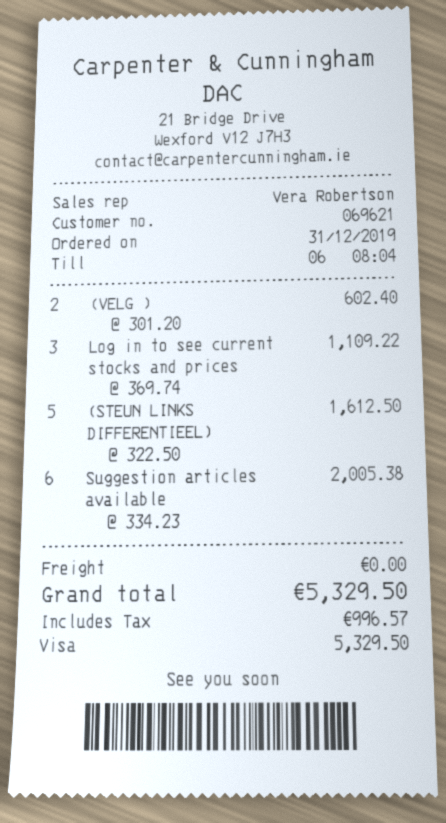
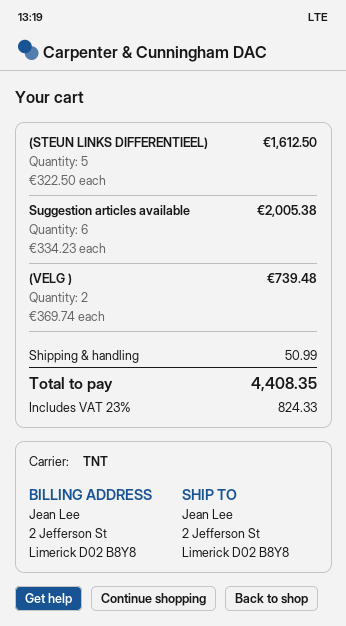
(VELG ): 2 x 301.20 = 602.40 -> 2 x 369.74 = 739.48
Log in to see current stocks and prices: 3 x 369.74 = 1109.22 -> none
shipping: 0.00 -> 50.99
tax: 996.57 -> 824.33
total: 5329.50 -> 4408.35

